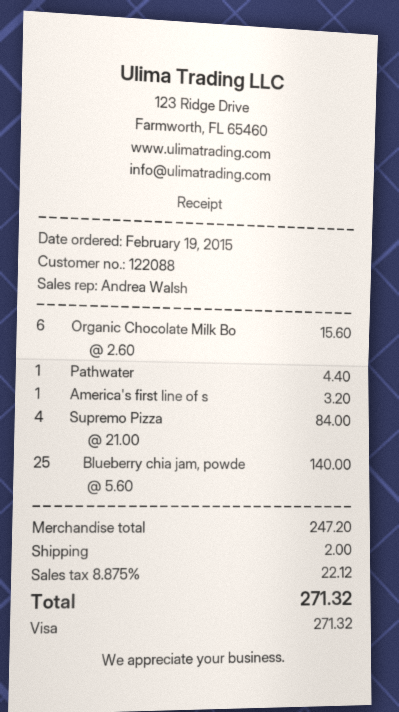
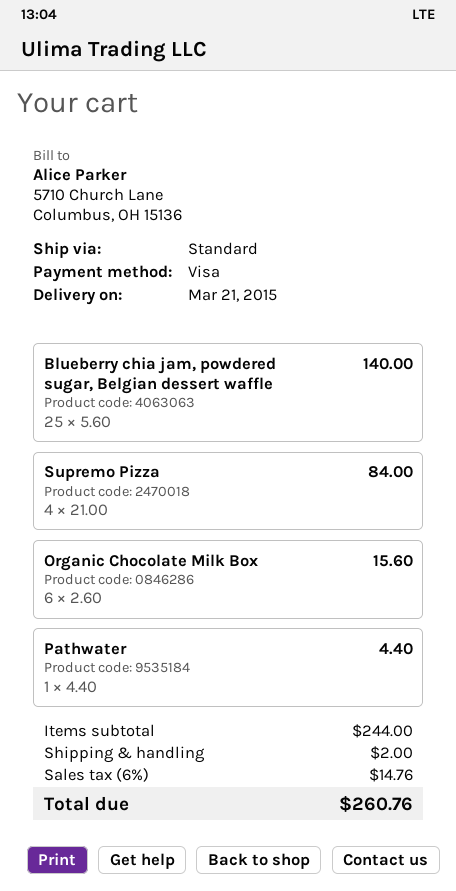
America's first line of s: 1 x 3.20 = 3.20 -> none
subtotal: 247.20 -> 244.00
tax: 8.875% = 22.12 -> 6% = 14.76
total: 271.32 -> 260.76

